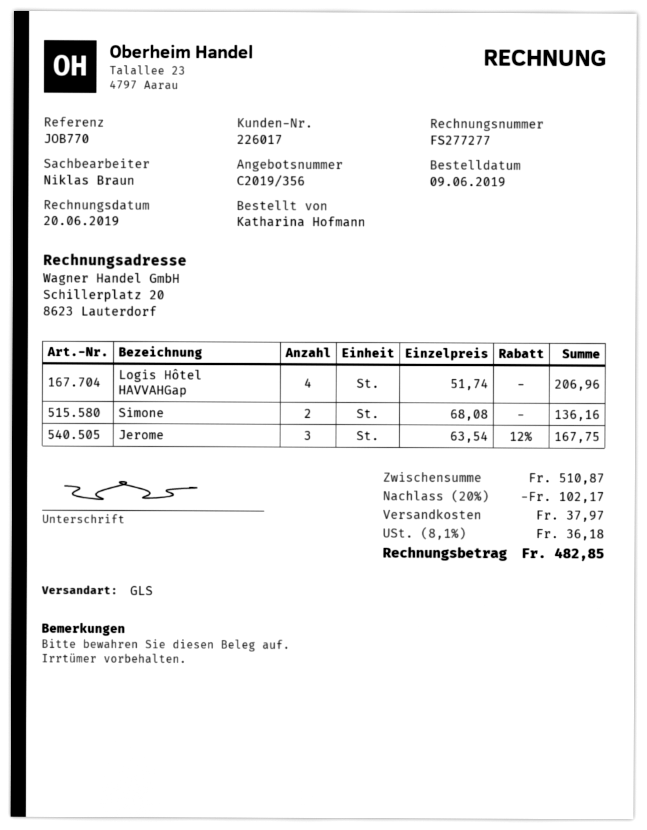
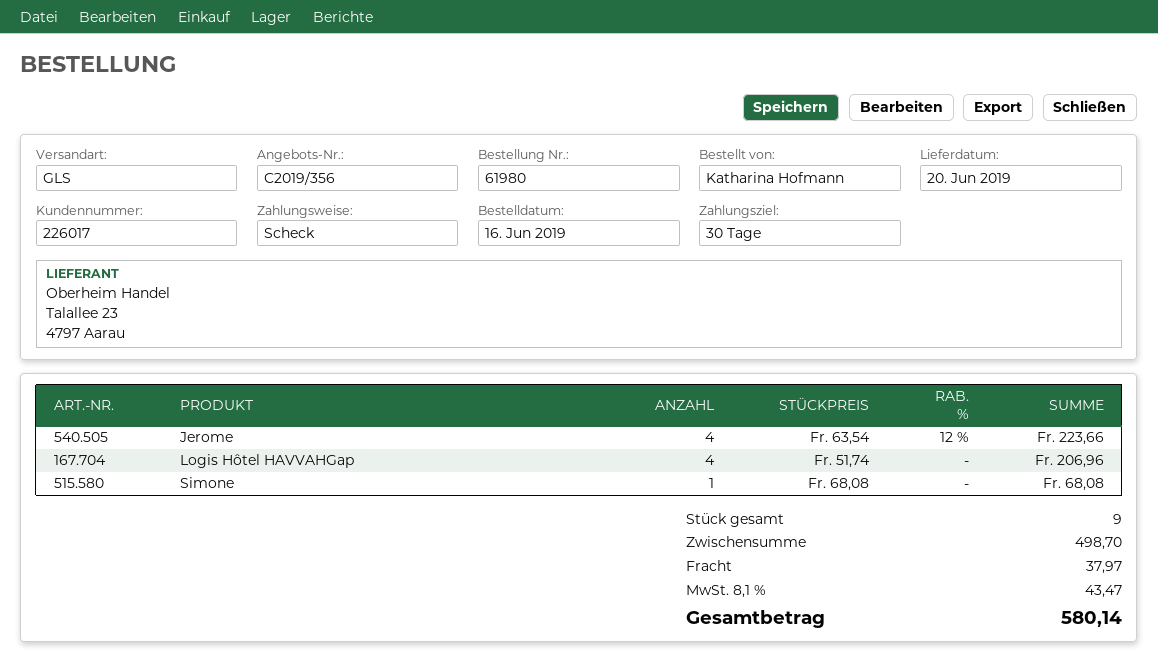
order date: 2019-06-09 -> 2019-06-16
Simone: 2 x 68.08 = 136.16 -> 1 x 68.08 = 68.08
Jerome: 3 x 63.54 - 12% = 167.75 -> 4 x 63.54 - 12% = 223.66
subtotal: 510.87 -> 498.70
discount: 20% = 102.17 -> none
tax: 8.1% = 36.18 -> 8.1% = 43.47
total: 482.85 -> 580.14

